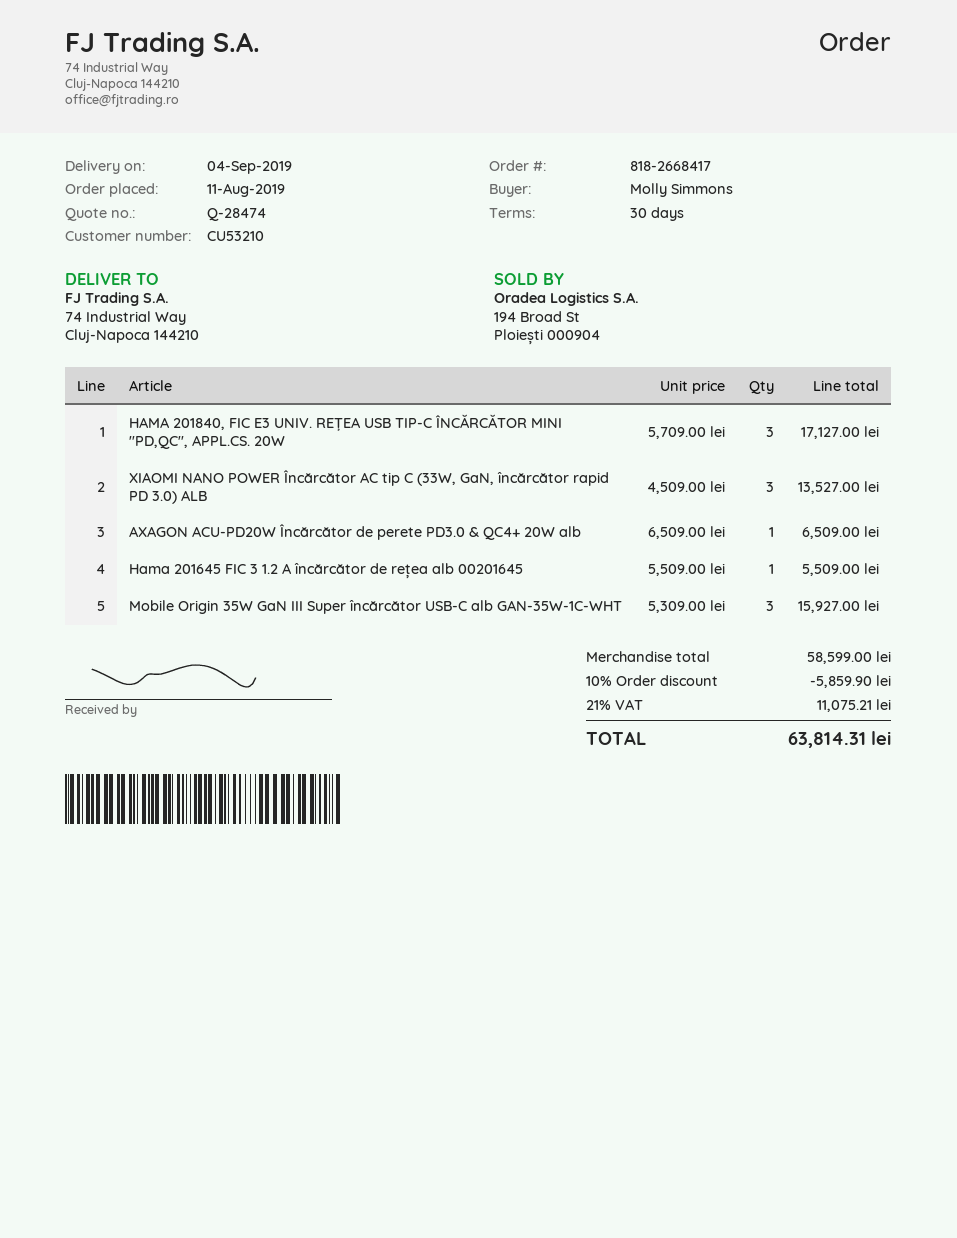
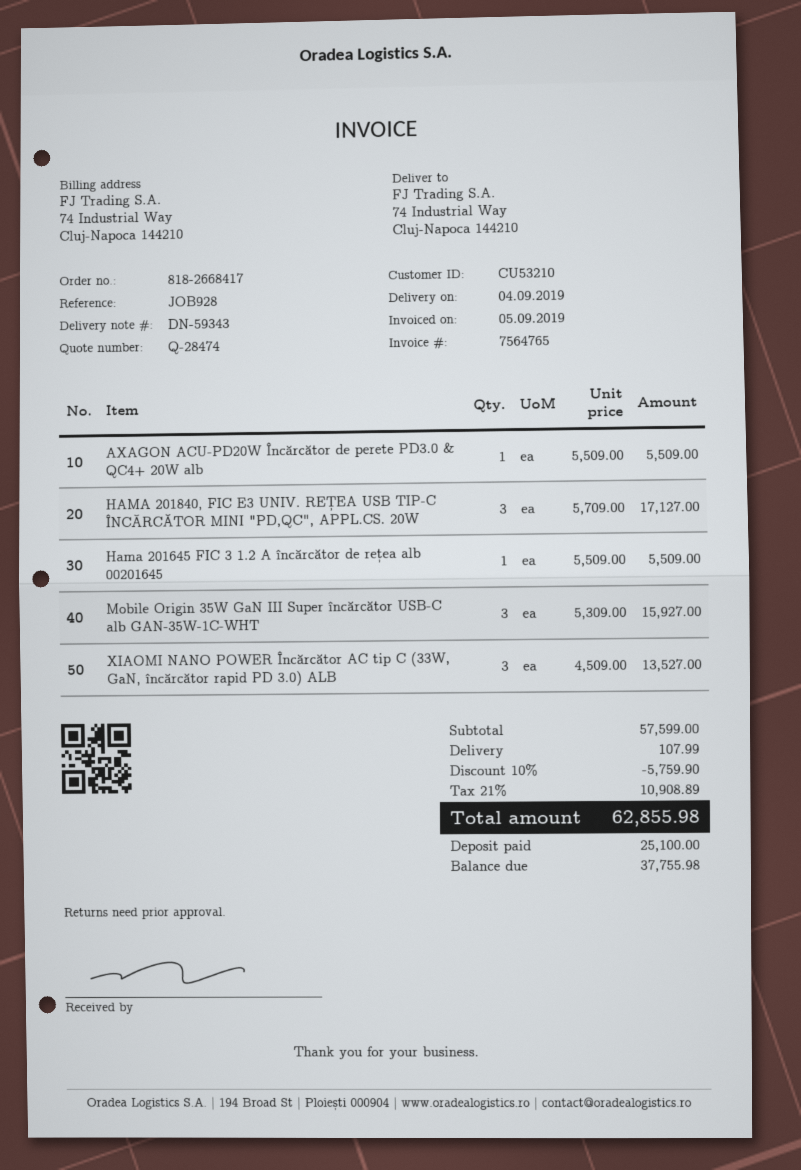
AXAGON ACU-PD20W Încărcător de perete PD3.0 & QC4+ 20W alb: 1 x 6509.00 = 6509.00 -> 1 x 5509.00 = 5509.00
subtotal: 58599.00 -> 57599.00
discount: 10% = 5859.90 -> 10% = 5759.90
shipping: none -> 107.99
tax: 21% = 11075.21 -> 21% = 10908.89
total: 63814.31 -> 62855.98

